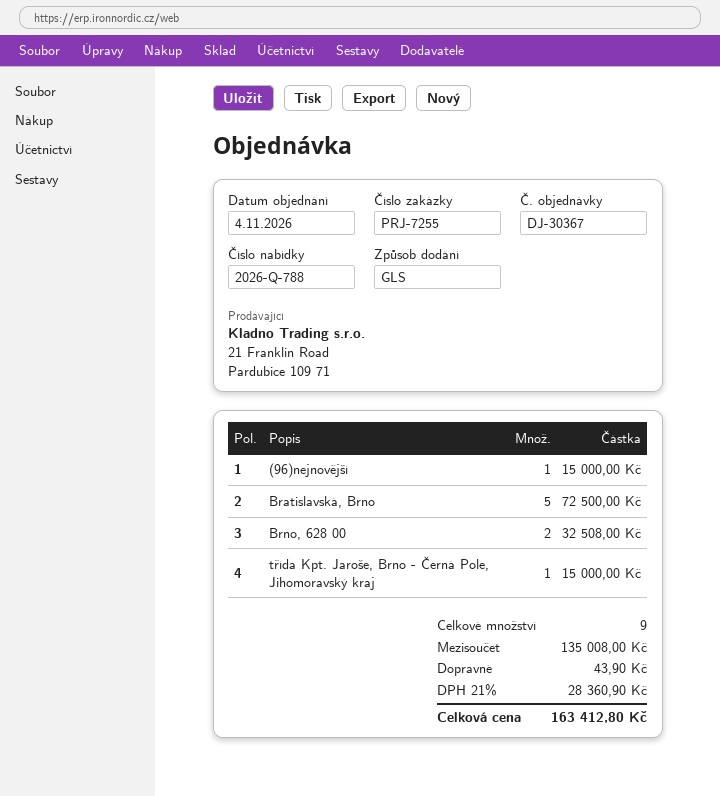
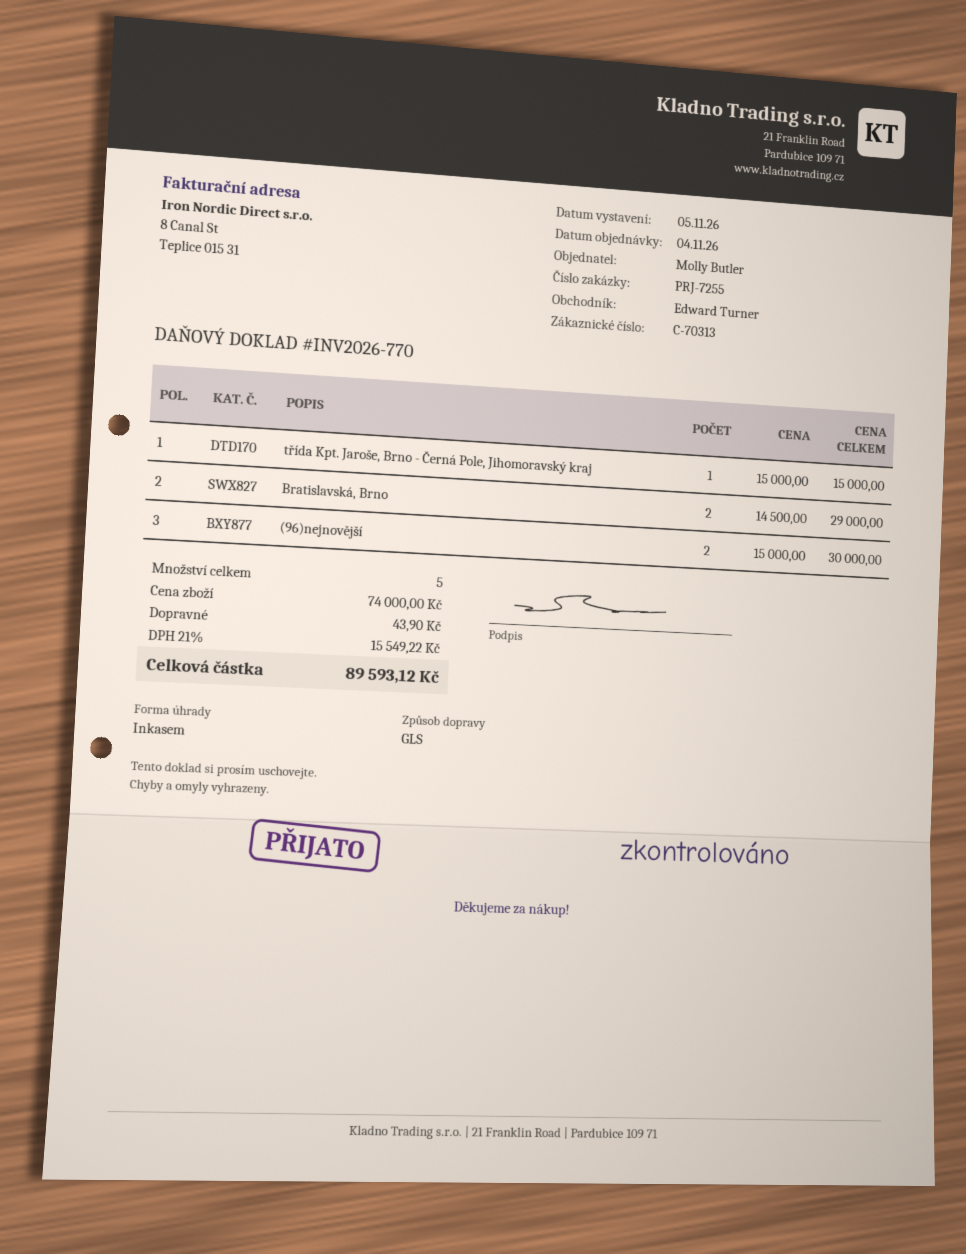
(96)nejnovější: 1 for 15000.00 -> 2 for 30000.00
Bratislavská, Brno: 5 for 72500.00 -> 2 for 29000.00
Brno, 628 00: 2 for 32508.00 -> none
total quantity: 9 -> 5
subtotal: 135008.00 -> 74000.00
tax: 21% = 28360.90 -> 21% = 15549.22
total: 163412.80 -> 89593.12

